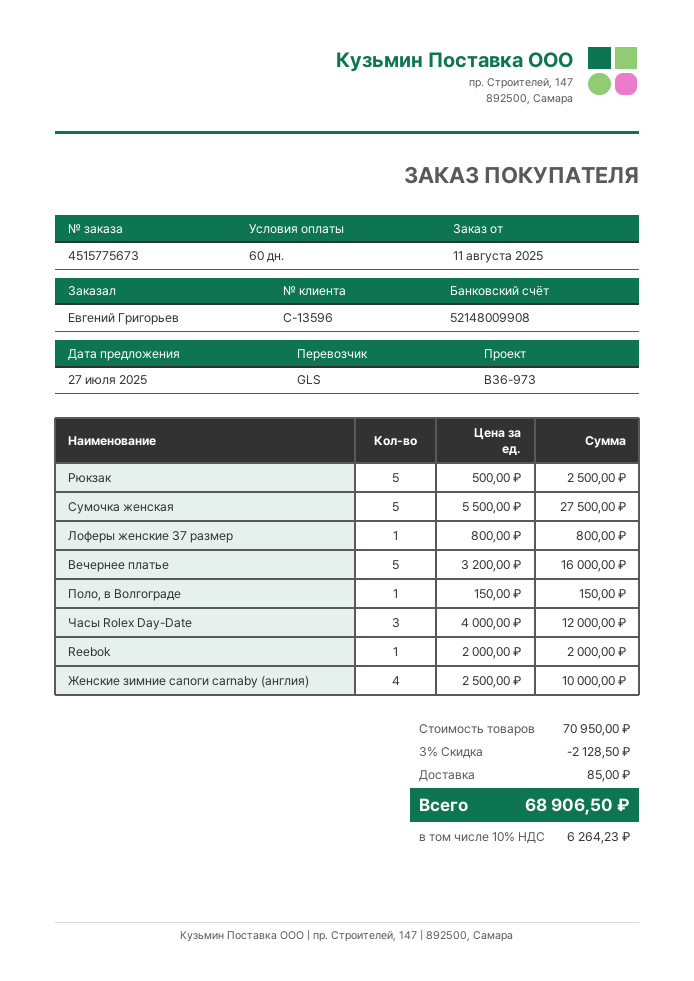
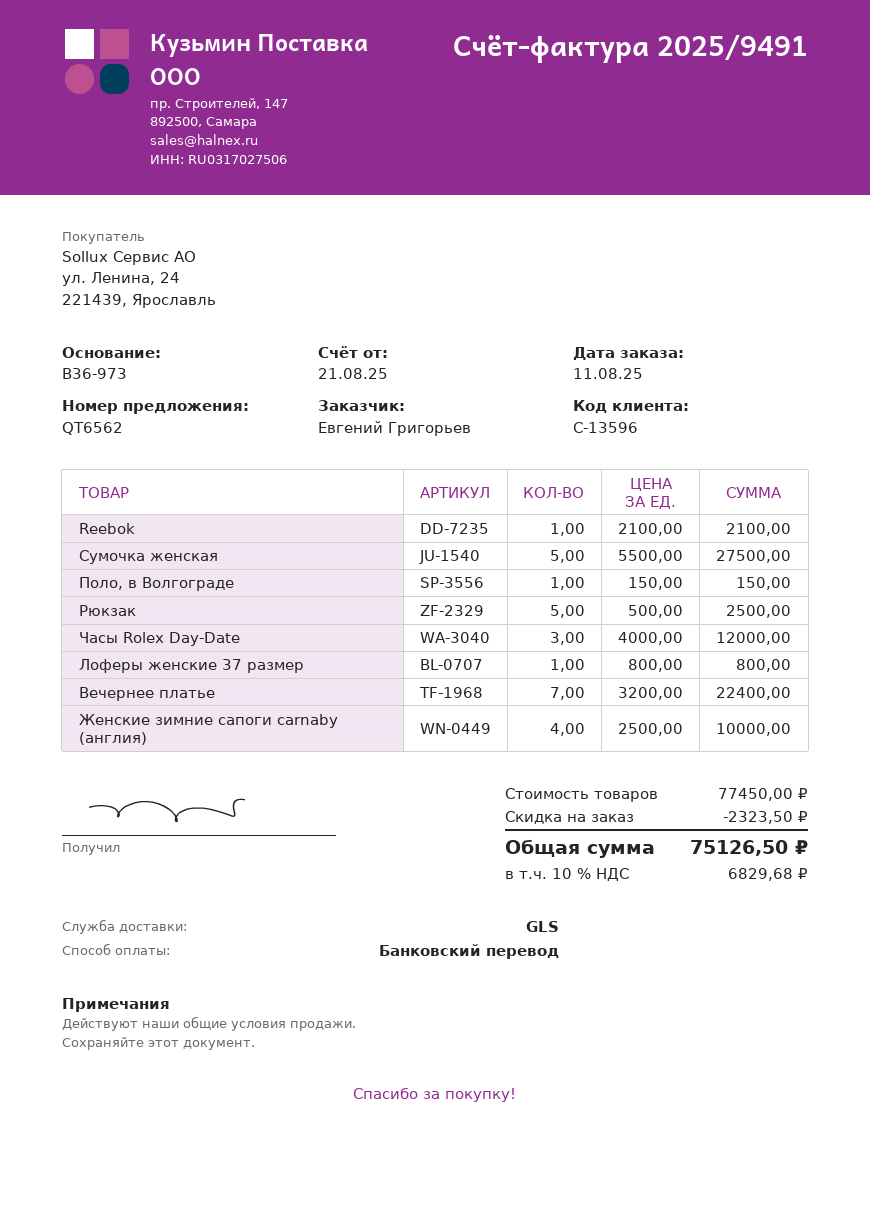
Вечернее платье: 5 x 3200.00 = 16000.00 -> 7 x 3200.00 = 22400.00
Reebok: 1 x 2000.00 = 2000.00 -> 1 x 2100.00 = 2100.00
subtotal: 70950.00 -> 77450.00
discount: 2128.50 -> 2323.50
shipping: 85.00 -> none
tax: 10% = 6264.23 -> 10% = 6829.68
total: 68906.50 -> 75126.50

